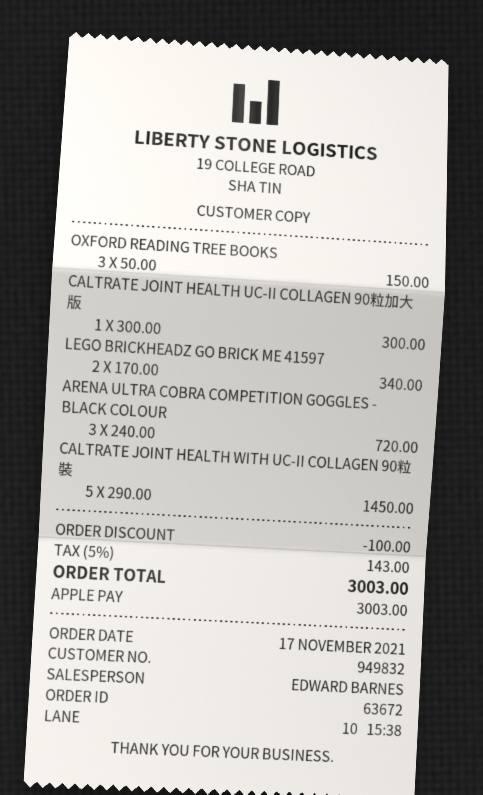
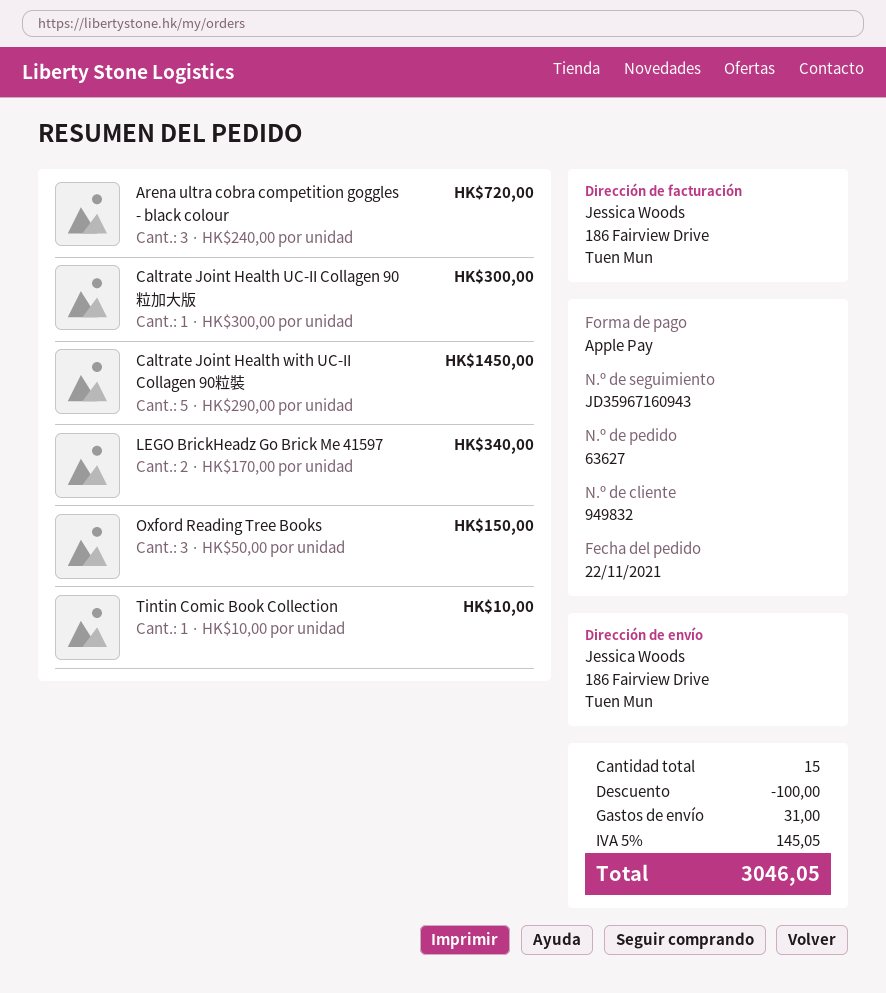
order number: 63672 -> 63627
order date: 2021-11-17 -> 2021-11-22
Tintin Comic Book Collection: none -> 1 x 10.00 = 10.00
shipping: none -> 31.00
tax: 5% = 143.00 -> 5% = 145.05
total: 3003.00 -> 3046.05

